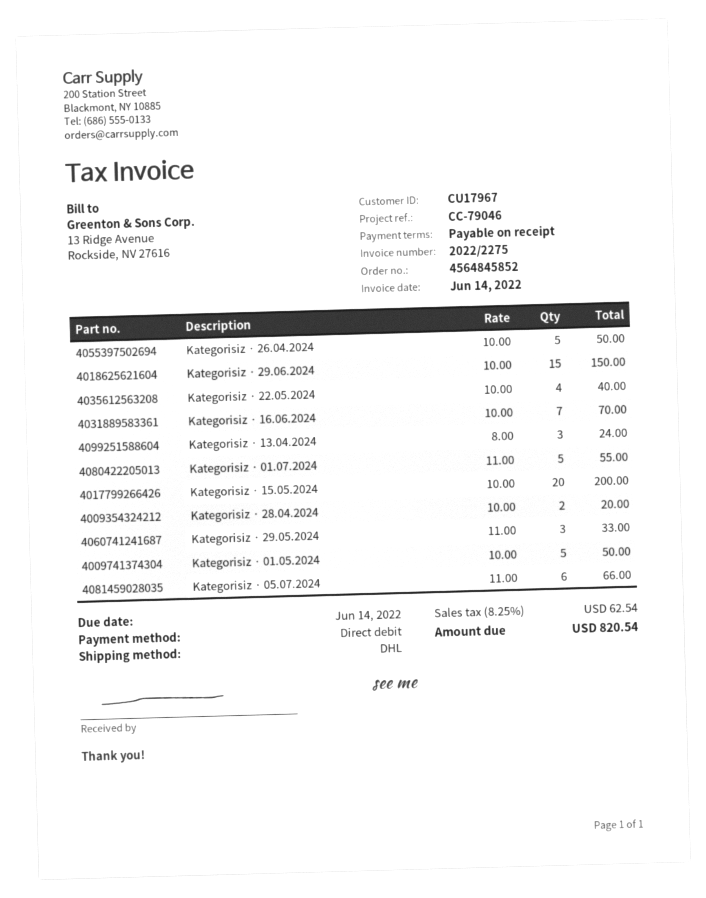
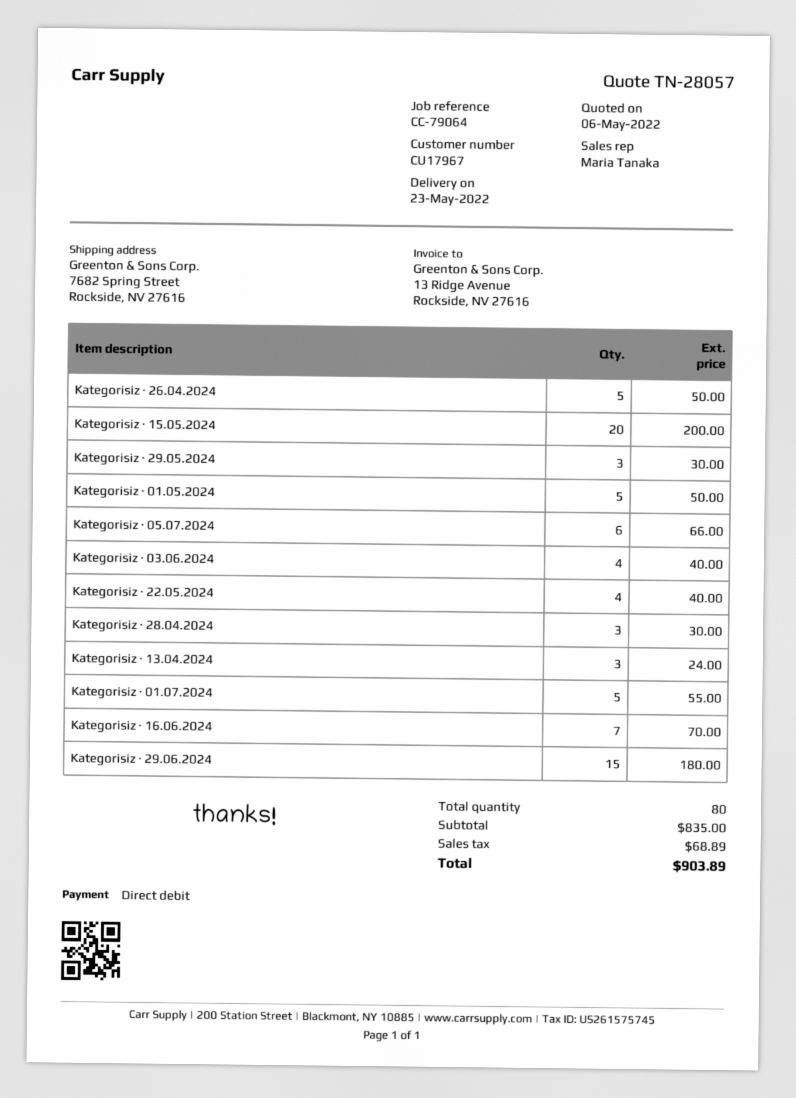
reference: CC-79046 -> CC-79064
Kategorisiz · 29.06.2024: 15 for 150.00 -> 15 for 180.00
Kategorisiz · 28.04.2024: 2 for 20.00 -> 3 for 30.00
Kategorisiz · 29.05.2024: 3 for 33.00 -> 3 for 30.00
Kategorisiz · 03.06.2024: none -> 4 for 40.00
tax: 62.54 -> 68.89
total: 820.54 -> 903.89

